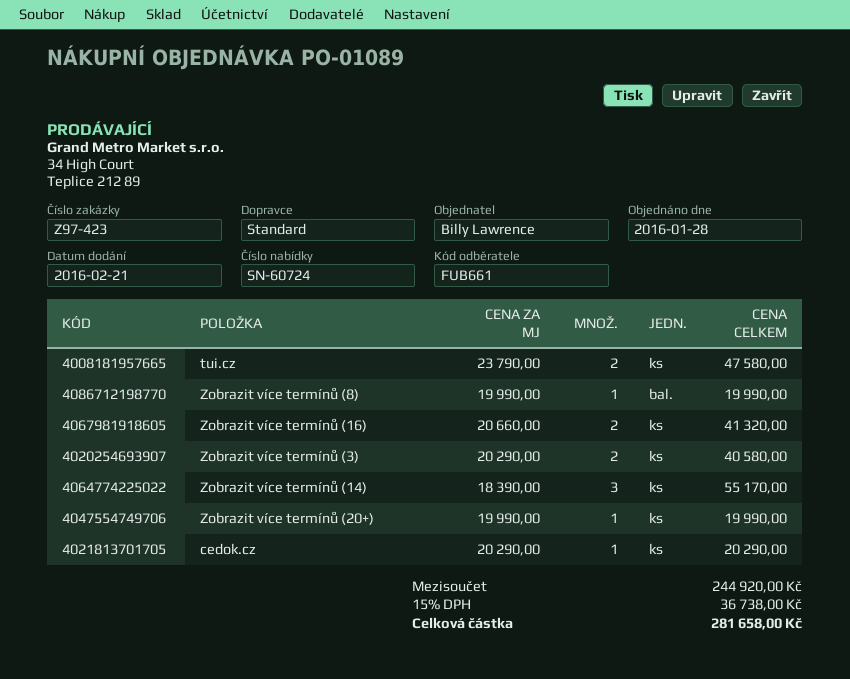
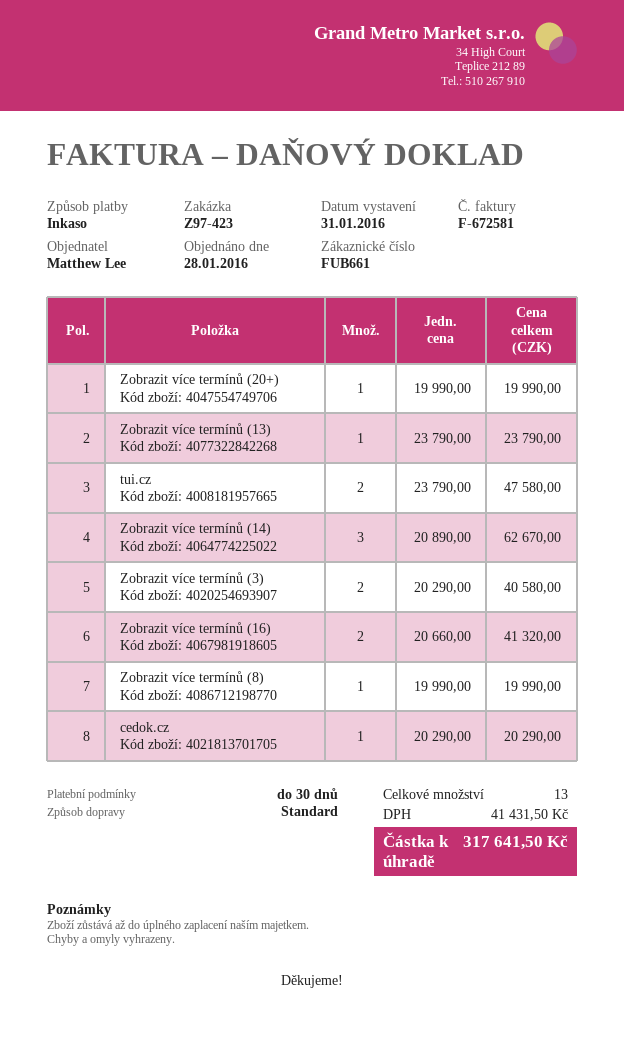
ordered by: Billy Lawrence -> Matthew Lee
Zobrazit více termínů (14): 3 x 18390.00 = 55170.00 -> 3 x 20890.00 = 62670.00
Zobrazit více termínů (13): none -> 1 x 23790.00 = 23790.00
tax: 36738.00 -> 41431.50
total: 281658.00 -> 317641.50

